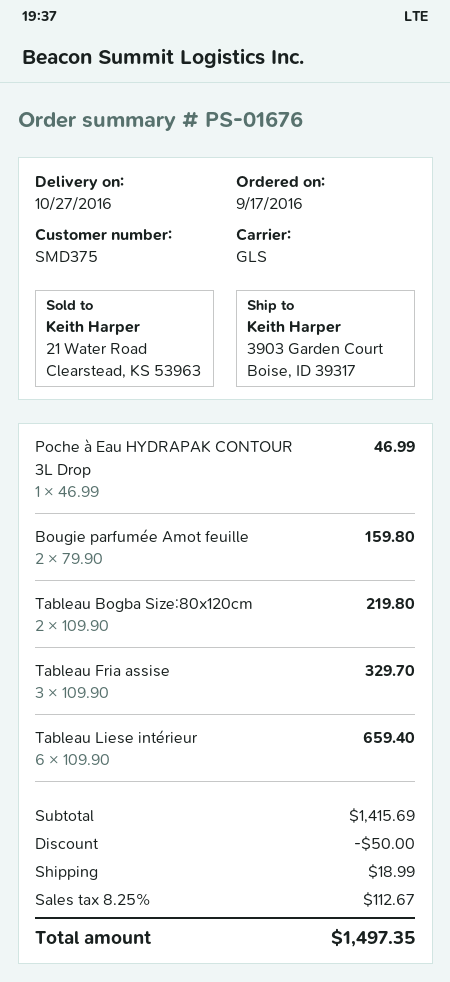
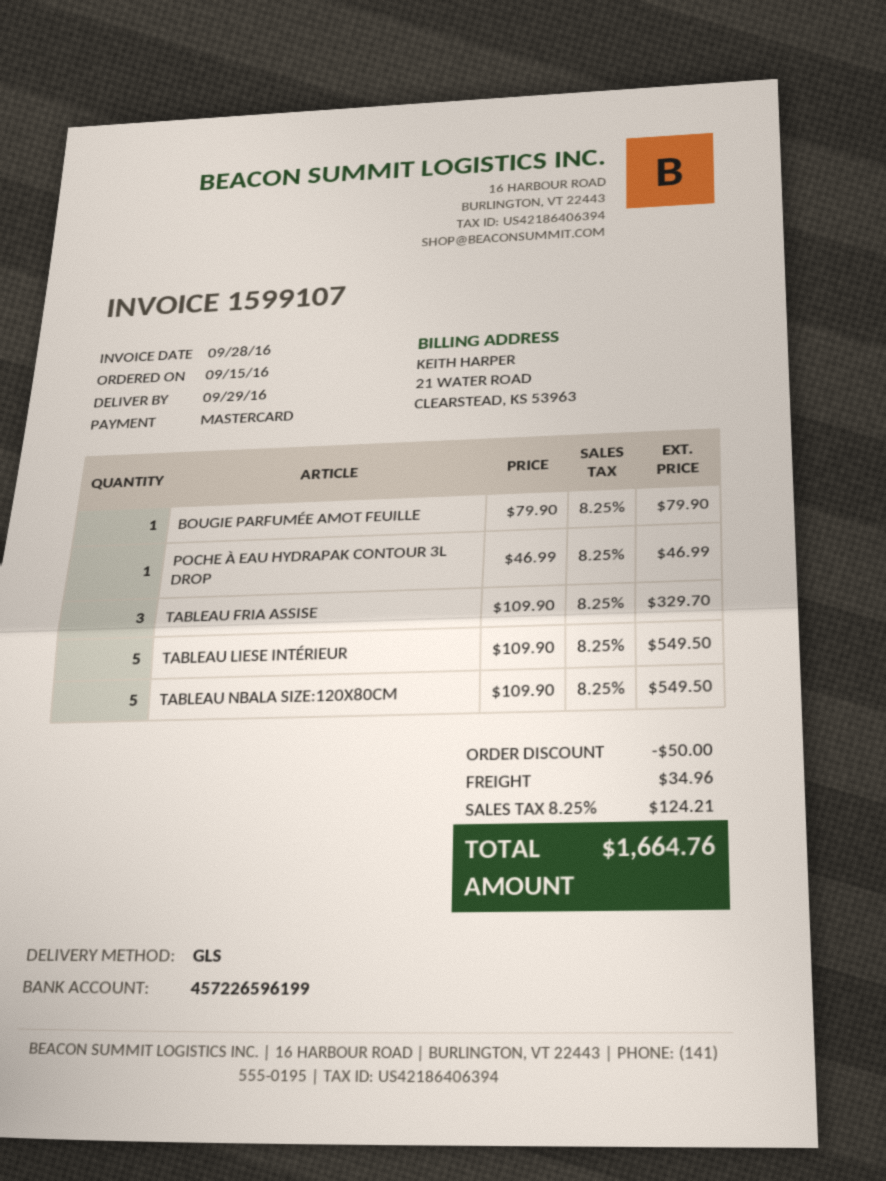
order date: 2016-09-17 -> 2016-09-15
delivery date: 2016-10-27 -> 2016-09-29
Bougie parfumée Amot feuille: 2 x 79.90 = 159.80 -> 1 x 79.90 = 79.90
Tableau Bogba Size:80x120cm: 2 x 109.90 = 219.80 -> none
Tableau Liese intérieur: 6 x 109.90 = 659.40 -> 5 x 109.90 = 549.50
TABLEAU NBALA SIZE:120X80CM: none -> 5 x 109.90 = 549.50
shipping: 18.99 -> 34.96
tax: 8.25% = 112.67 -> 8.25% = 124.21
total: 1497.35 -> 1664.76

